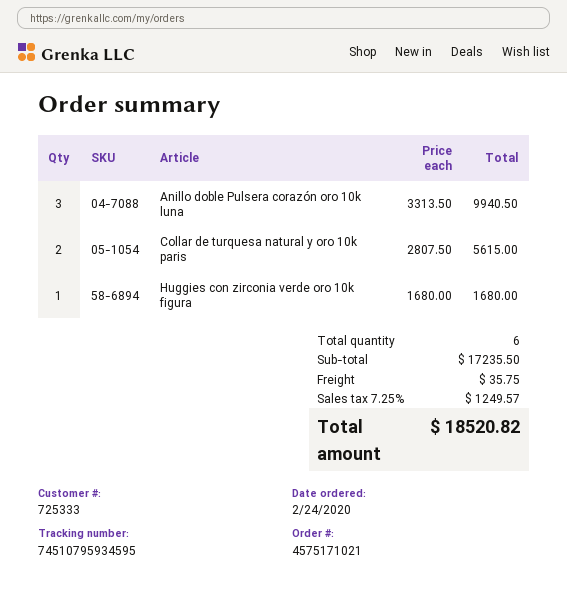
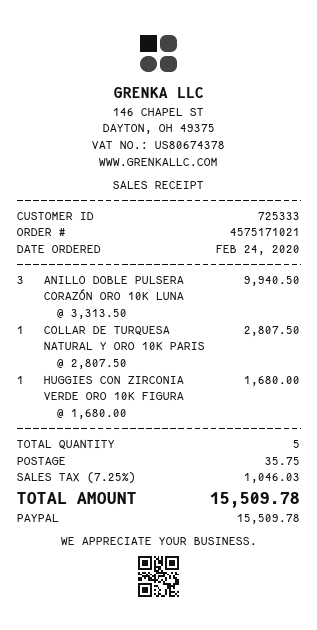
Collar de turquesa natural y oro 10k paris: 2 x 2807.50 = 5615.00 -> 1 x 2807.50 = 2807.50
total quantity: 6 -> 5
tax: 7.25% = 1249.57 -> 7.25% = 1046.03
total: 18520.82 -> 15509.78

